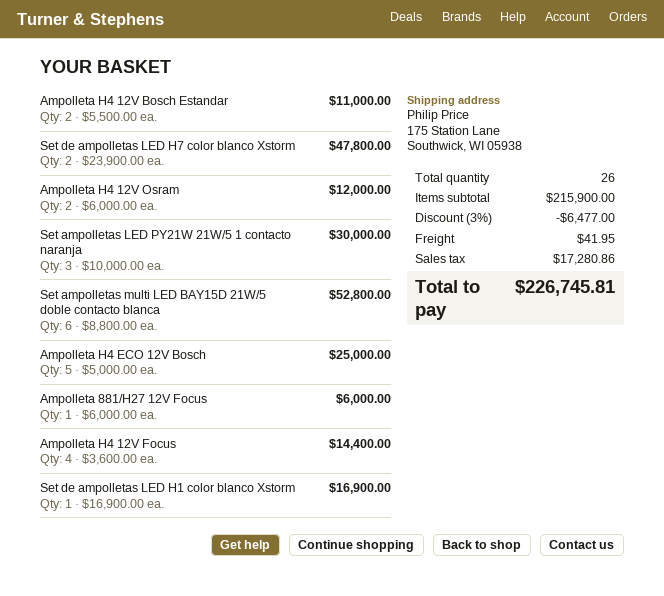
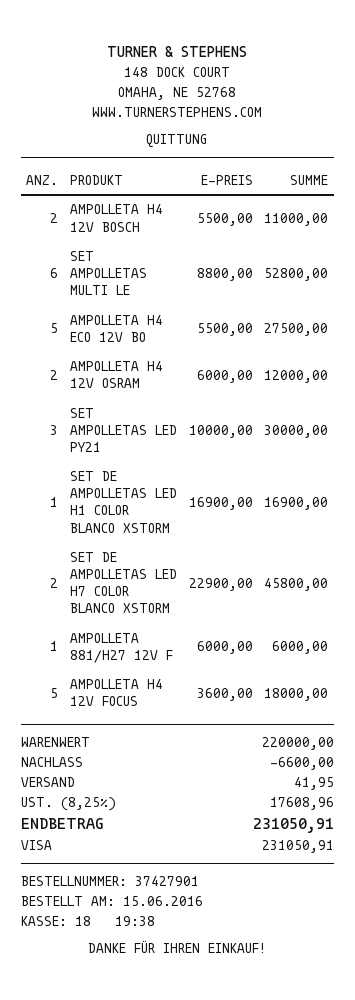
Set de ampolletas LED H7 color blanco Xstorm: 2 x 23900.00 = 47800.00 -> 2 x 22900.00 = 45800.00
Ampolleta H4 ECO 12V Bosch: 5 x 5000.00 = 25000.00 -> 5 x 5500.00 = 27500.00
Ampolleta H4 12V Focus: 4 x 3600.00 = 14400.00 -> 5 x 3600.00 = 18000.00
subtotal: 215900.00 -> 220000.00
discount: 6477.00 -> 6600.00
tax: 17280.86 -> 17608.96
total: 226745.81 -> 231050.91

